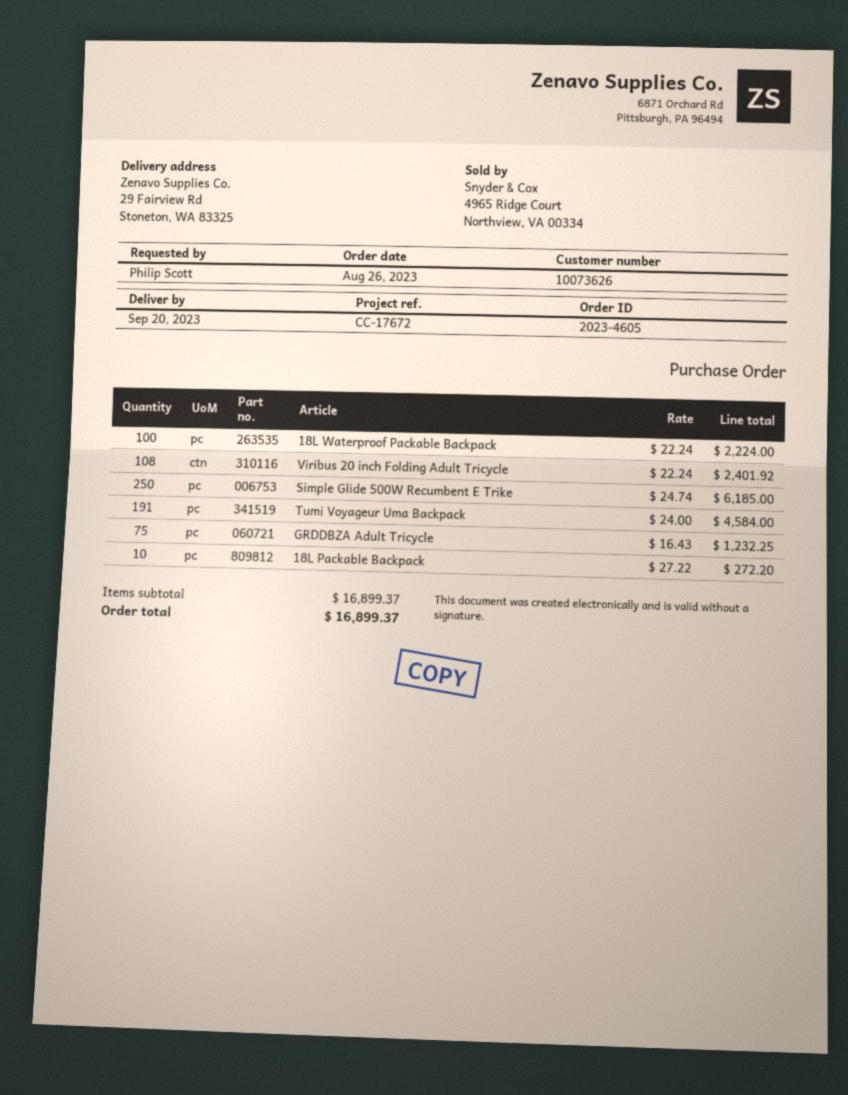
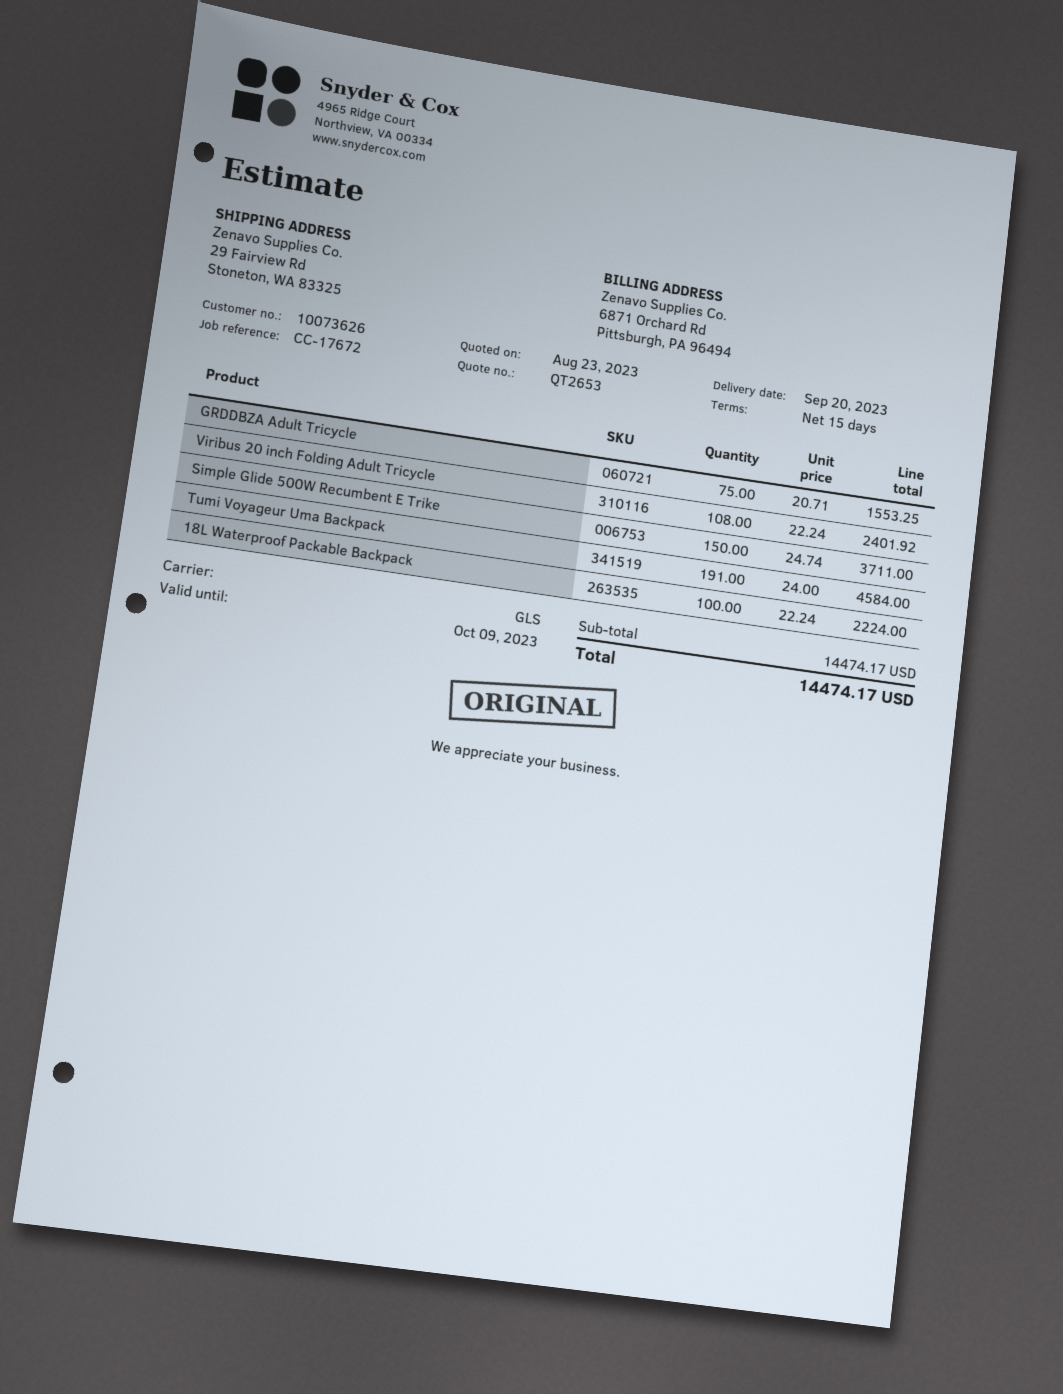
Simple Glide 500W Recumbent E Trike: 250 x 24.74 = 6185.00 -> 150 x 24.74 = 3711.00
GRDDBZA Adult Tricycle: 75 x 16.43 = 1232.25 -> 75 x 20.71 = 1553.25
18L Packable Backpack: 10 x 27.22 = 272.20 -> none
subtotal: 16899.37 -> 14474.17
total: 16899.37 -> 14474.17

